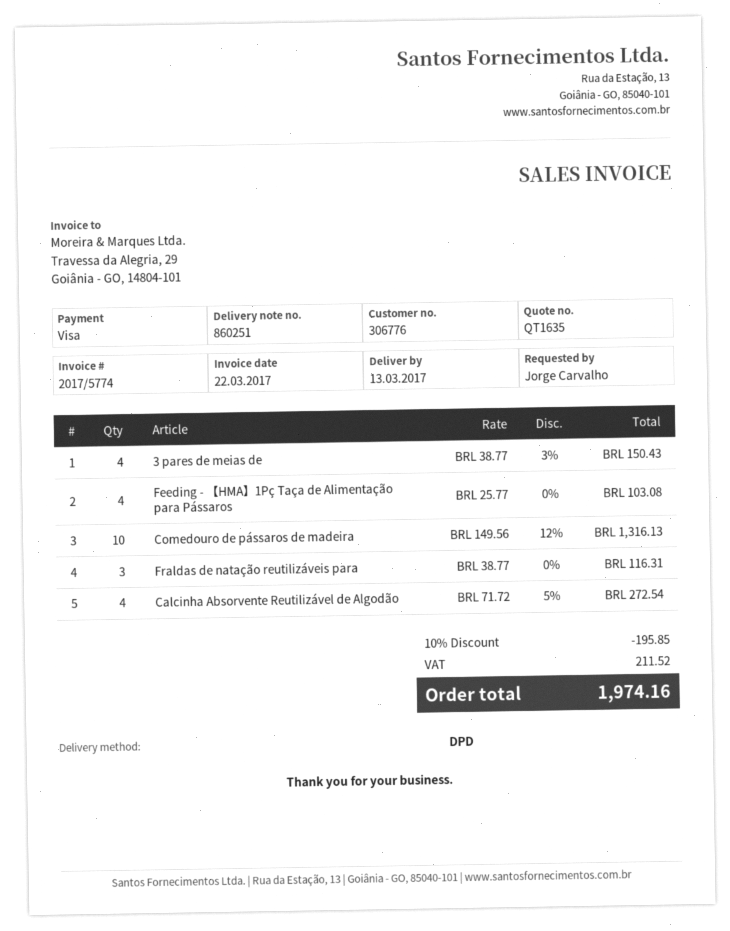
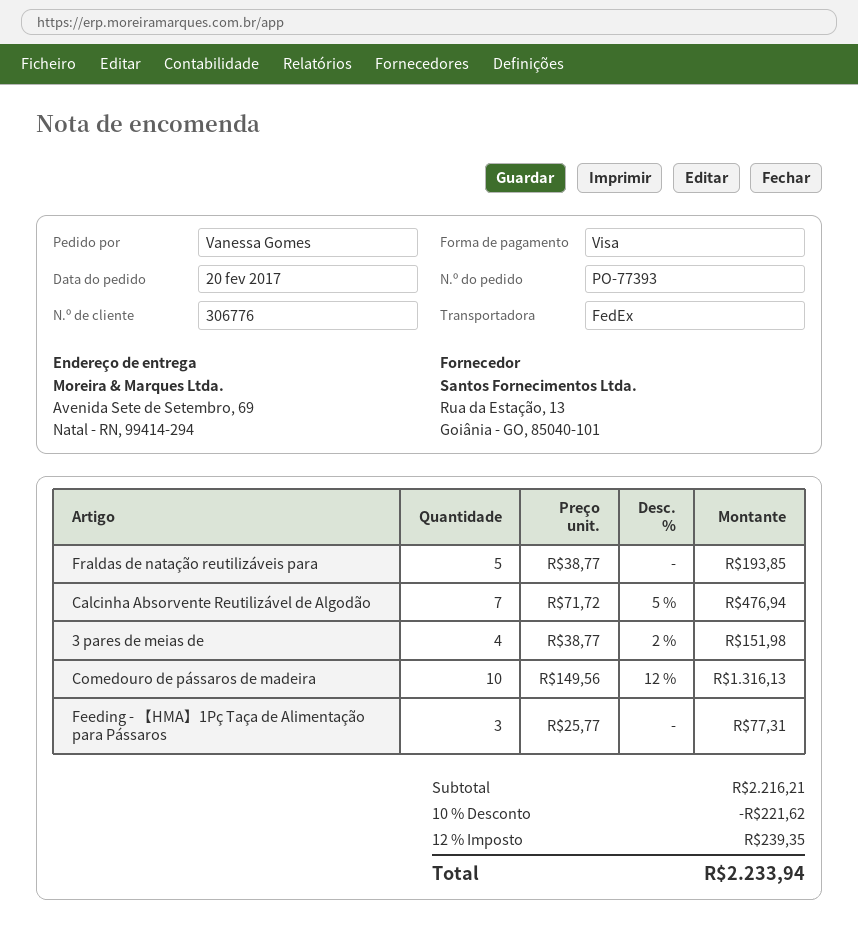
ordered by: Jorge Carvalho -> Vanessa Gomes
shipping method: DPD -> FedEx
3 pares de meias de: 4 x 38.77 - 3% = 150.43 -> 4 x 38.77 - 2% = 151.98
Feeding - 【HMA】1Pç Taça de Alimentação para Pássaros: 4 x 25.77 = 103.08 -> 3 x 25.77 = 77.31
Fraldas de natação reutilizáveis para: 3 x 38.77 = 116.31 -> 5 x 38.77 = 193.85
Calcinha Absorvente Reutilizável de Algodão: 4 x 71.72 - 5% = 272.54 -> 7 x 71.72 - 5% = 476.94
discount: 10% = 195.85 -> 10% = 221.62
tax: 211.52 -> 239.35
total: 1974.16 -> 2233.94

